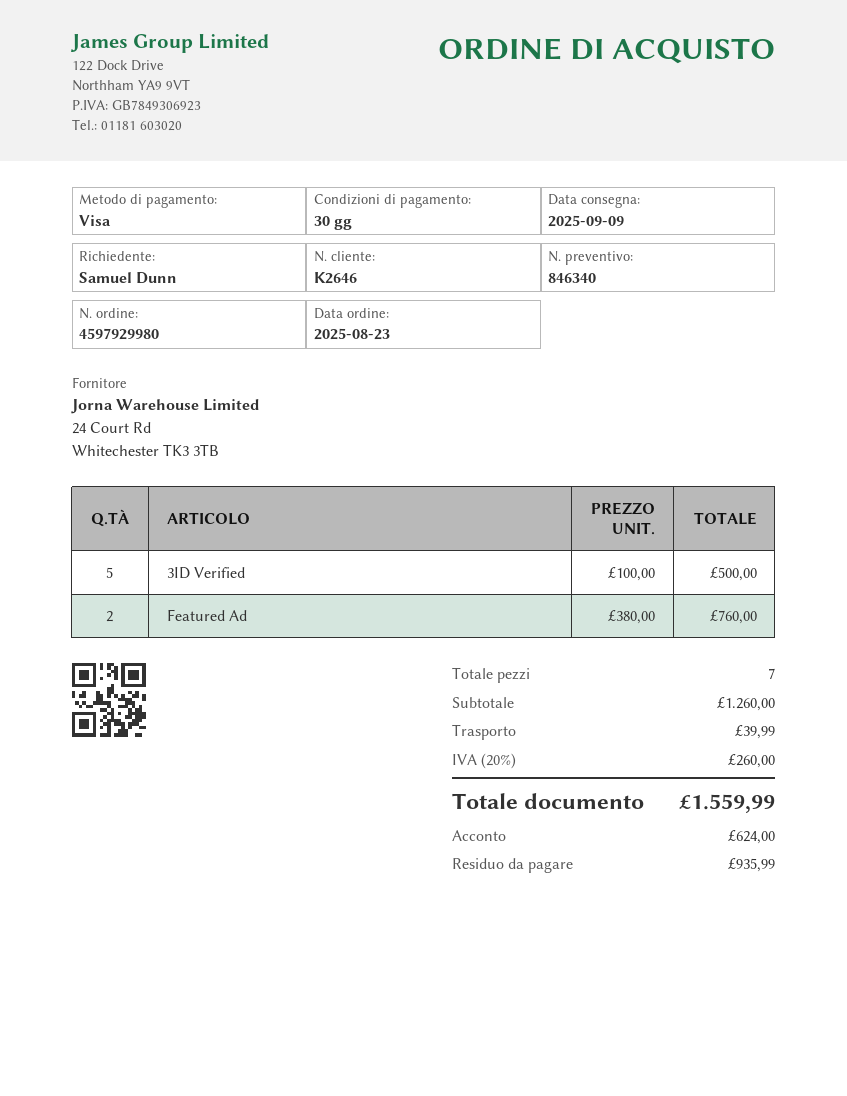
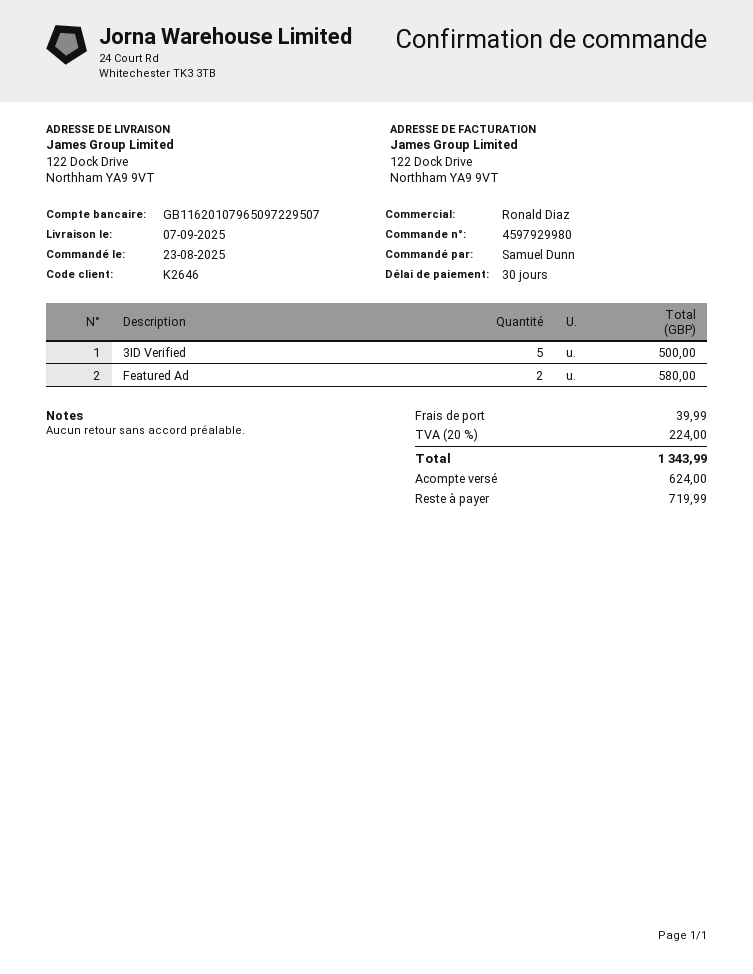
delivery date: 2025-09-09 -> 2025-09-07
Featured Ad: 2 for 760.00 -> 2 for 580.00
tax: 20% = 260.00 -> 20% = 224.00
total: 1559.99 -> 1343.99
balance: 935.99 -> 719.99

